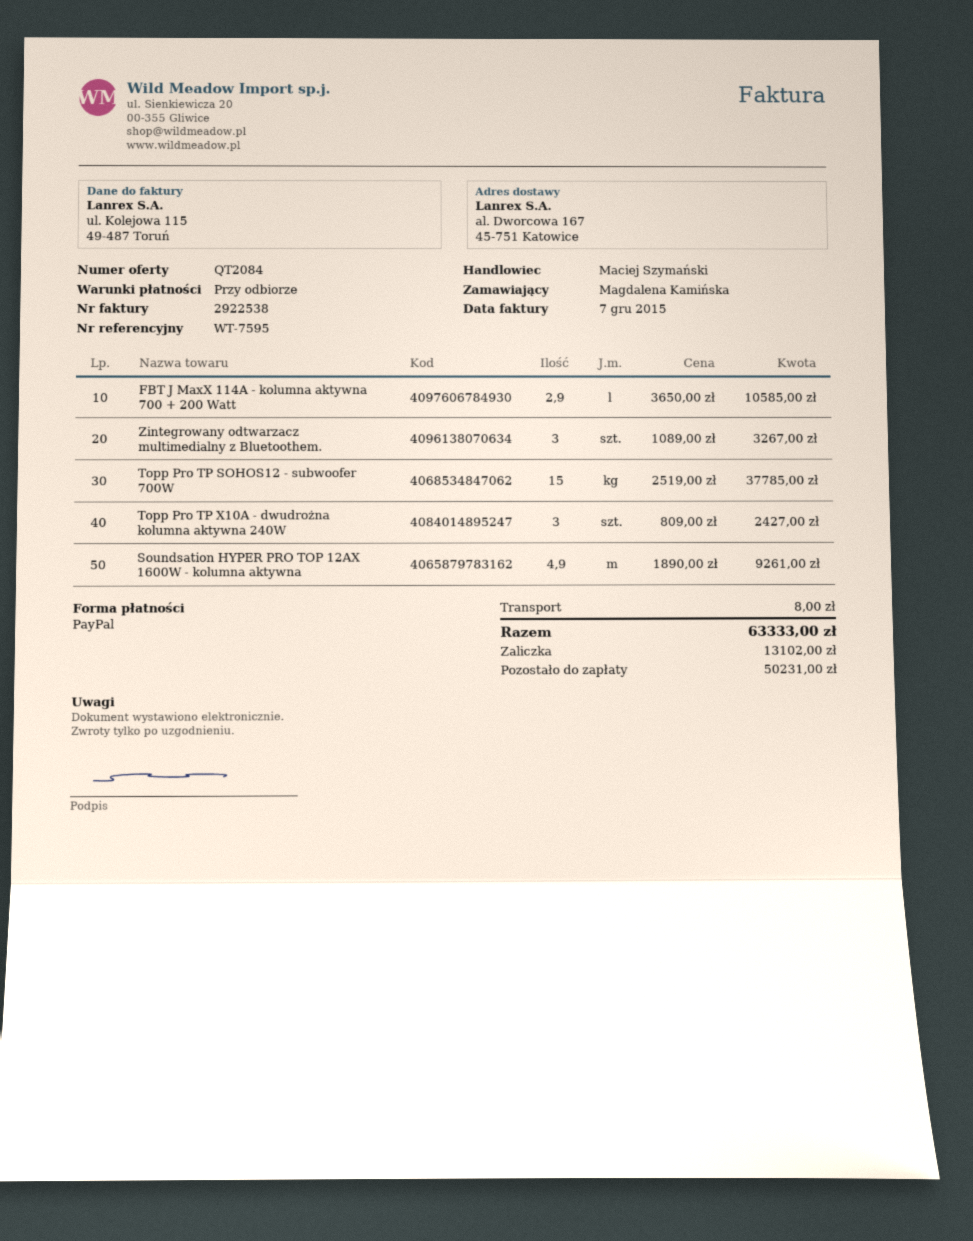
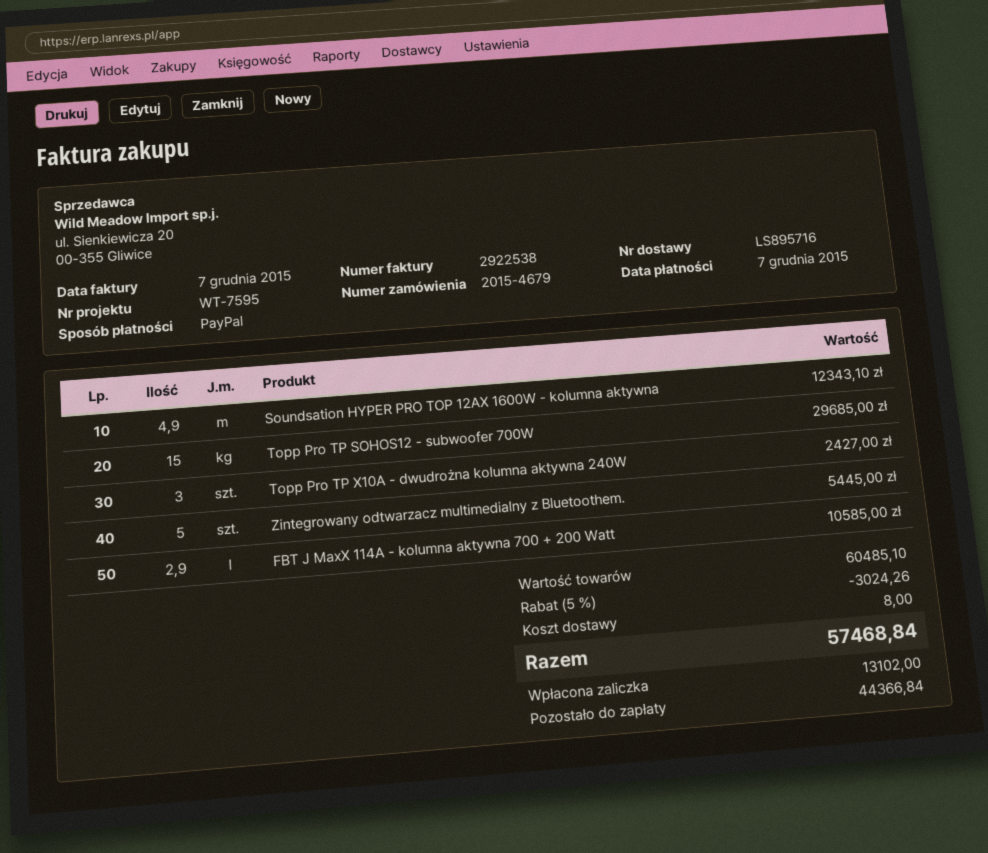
Zintegrowany odtwarzacz multimedialny z Bluetoothem.: 3 for 3267.00 -> 5 for 5445.00
Topp Pro TP SOHOS12 - subwoofer 700W: 15 for 37785.00 -> 15 for 29685.00
Soundsation HYPER PRO TOP 12AX 1600W - kolumna aktywna: 4.9 for 9261.00 -> 4.9 for 12343.10
discount: none -> 5% = 3024.26
total: 63333.00 -> 57468.84
balance: 50231.00 -> 44366.84

